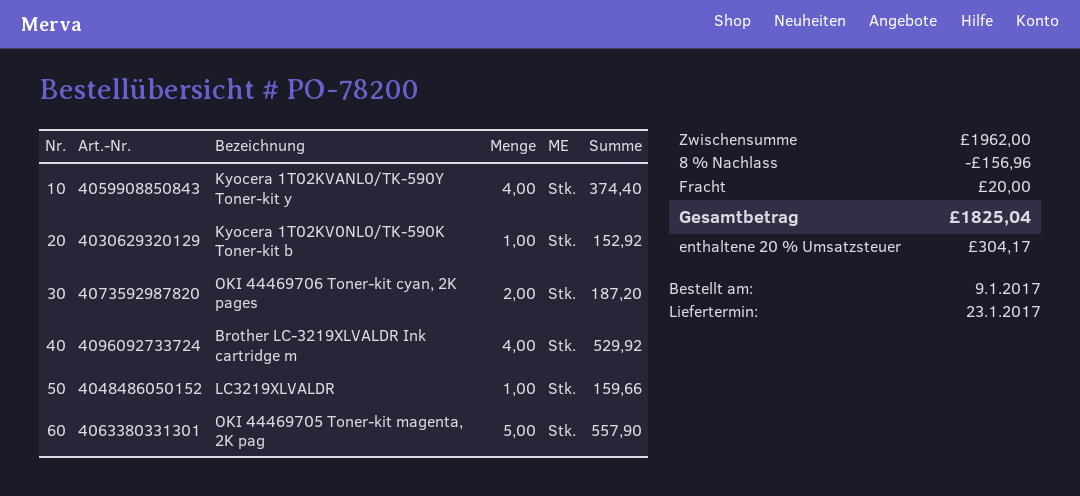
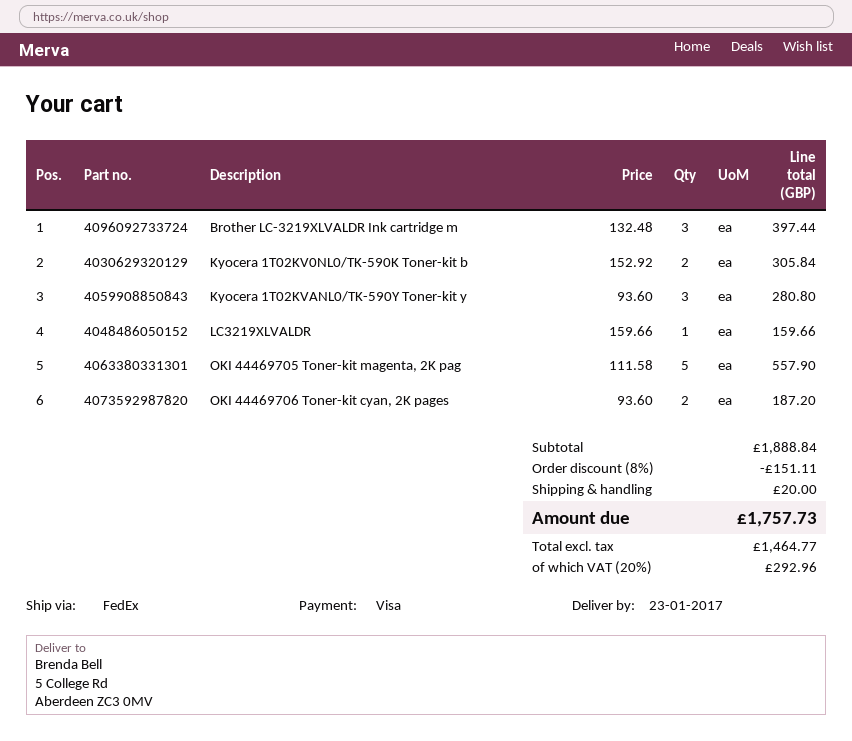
Kyocera 1T02KVANL0/TK-590Y Toner-kit y: 4 for 374.40 -> 3 for 280.80
Kyocera 1T02KV0NL0/TK-590K Toner-kit b: 1 for 152.92 -> 2 for 305.84
Brother LC-3219XLVALDR Ink cartridge m: 4 for 529.92 -> 3 for 397.44
subtotal: 1962.00 -> 1888.84
discount: 8% = 156.96 -> 8% = 151.11
tax: 20% = 304.17 -> 20% = 292.96
total: 1825.04 -> 1757.73

